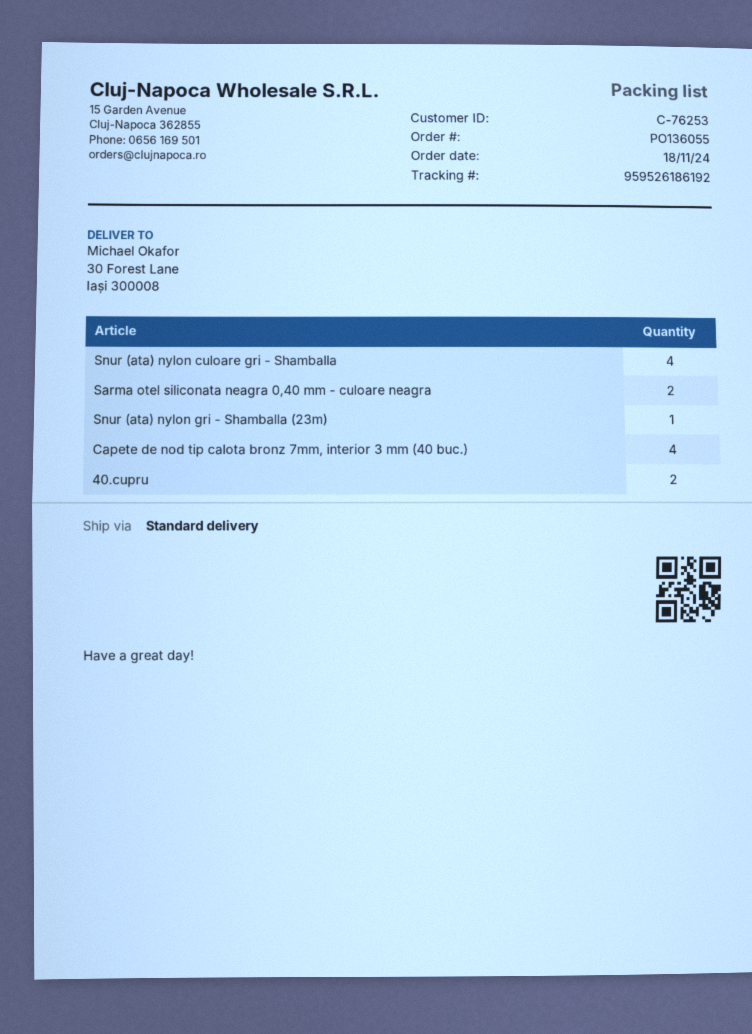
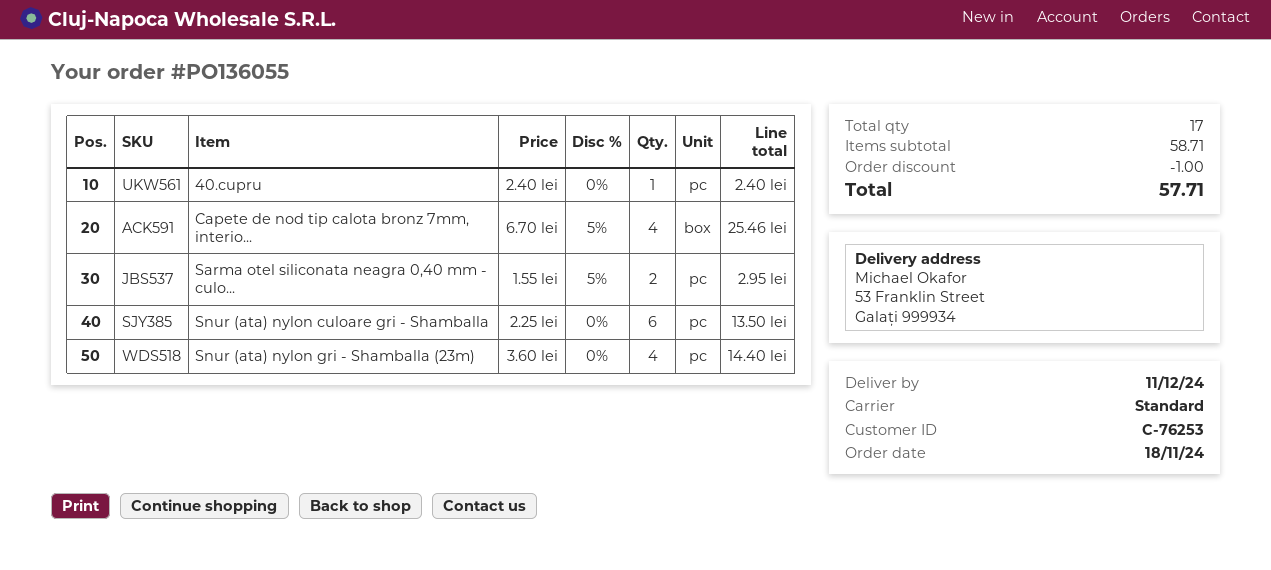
ship to: 30 Forest Lane, Iași 300008 -> 53 Franklin Street, Galați 999934
Snur (ata) nylon culoare gri - Shamballa: 4 -> 6
Snur (ata) nylon gri - Shamballa (23m): 1 -> 4
40.cupru: 2 -> 1

